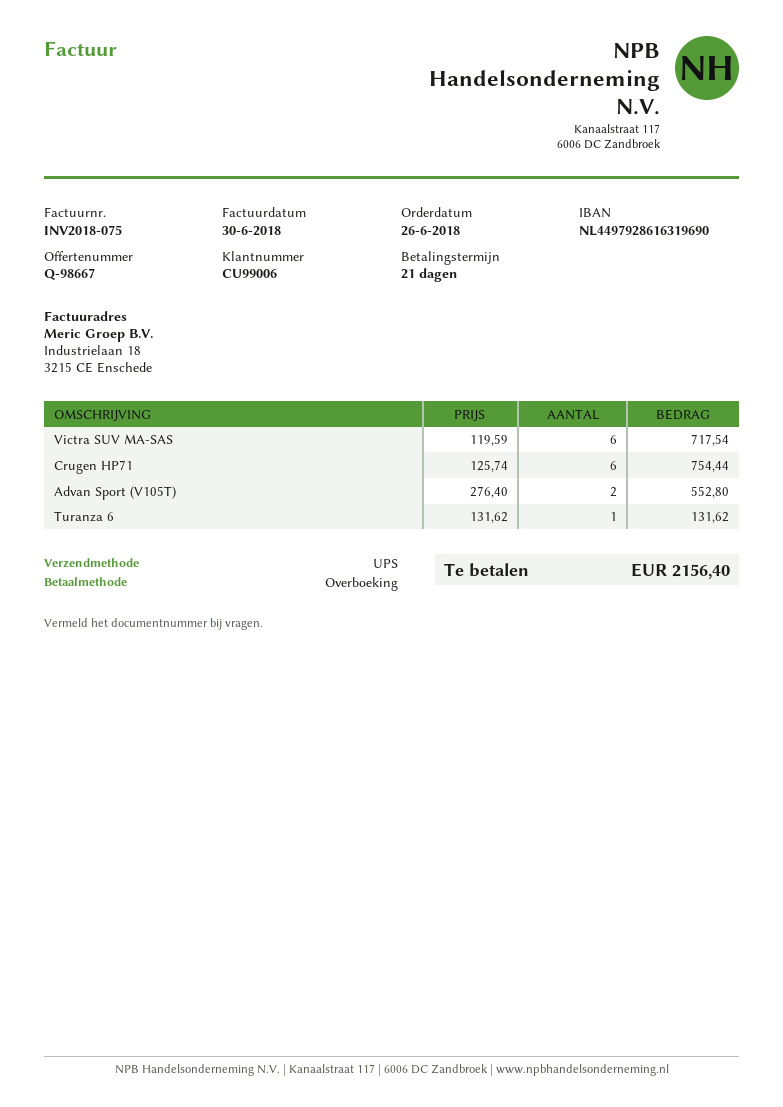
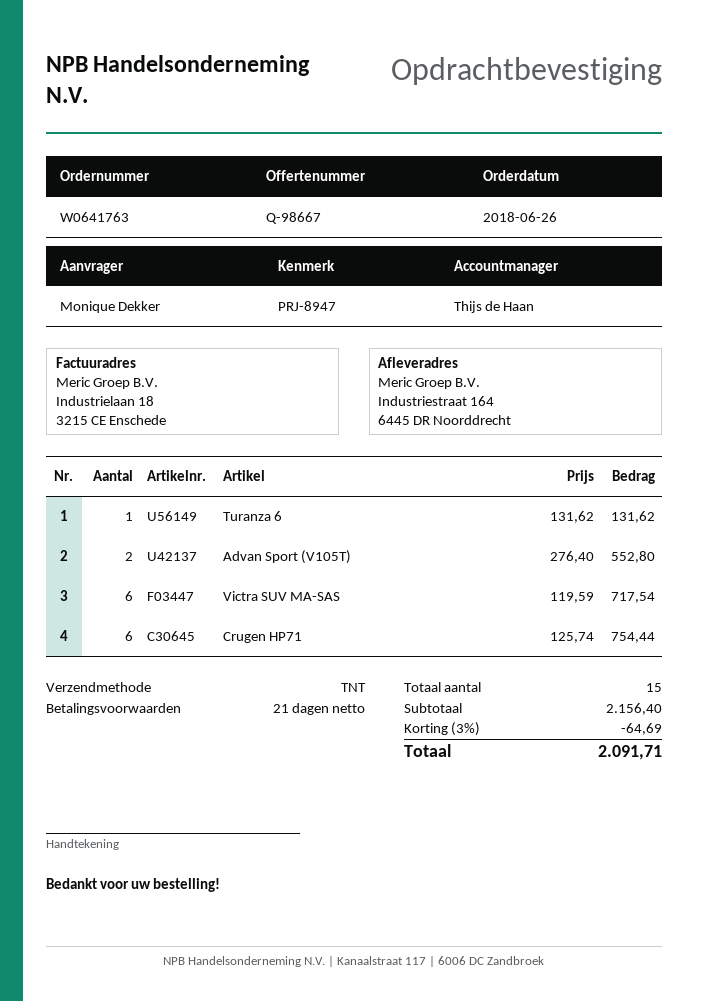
shipping method: UPS -> TNT
discount: none -> 3% = 64.69
total: 2156.40 -> 2091.71

